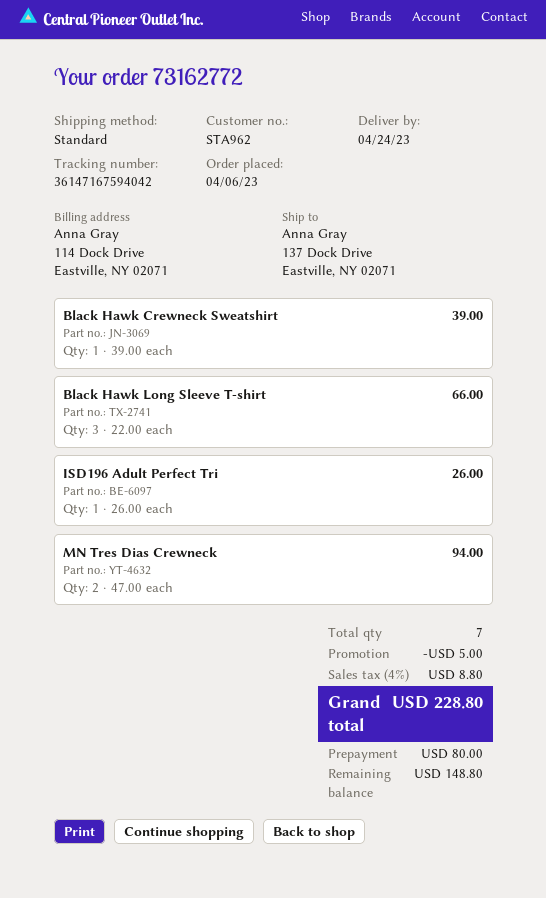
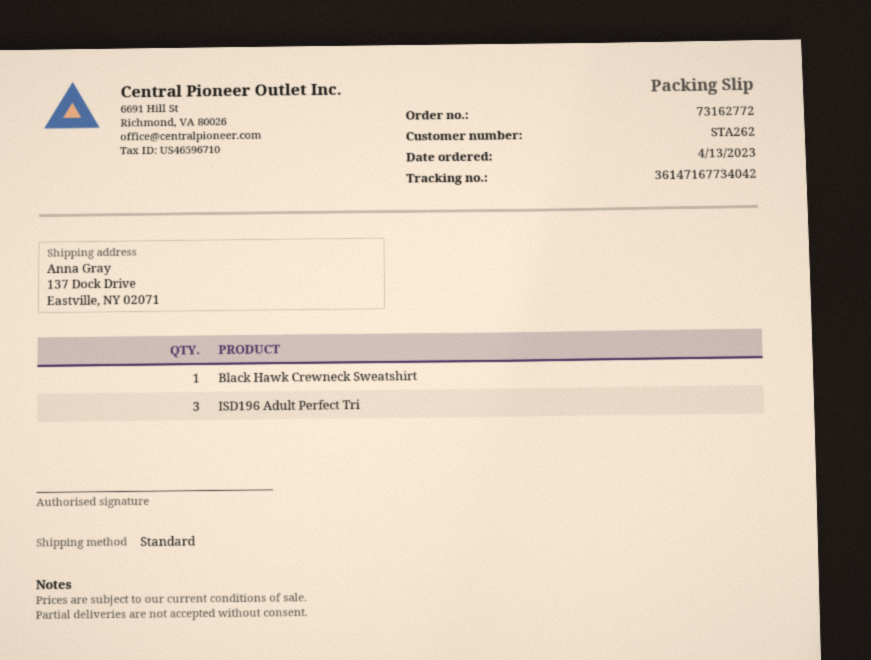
order date: 2023-04-06 -> 2023-04-13
customer number: STA962 -> STA262
tracking number: 36147167594042 -> 36147167734042
Black Hawk Long Sleeve T-shirt: 3 -> none
ISD196 Adult Perfect Tri: 1 -> 3
MN Tres Dias Crewneck: 2 -> none

